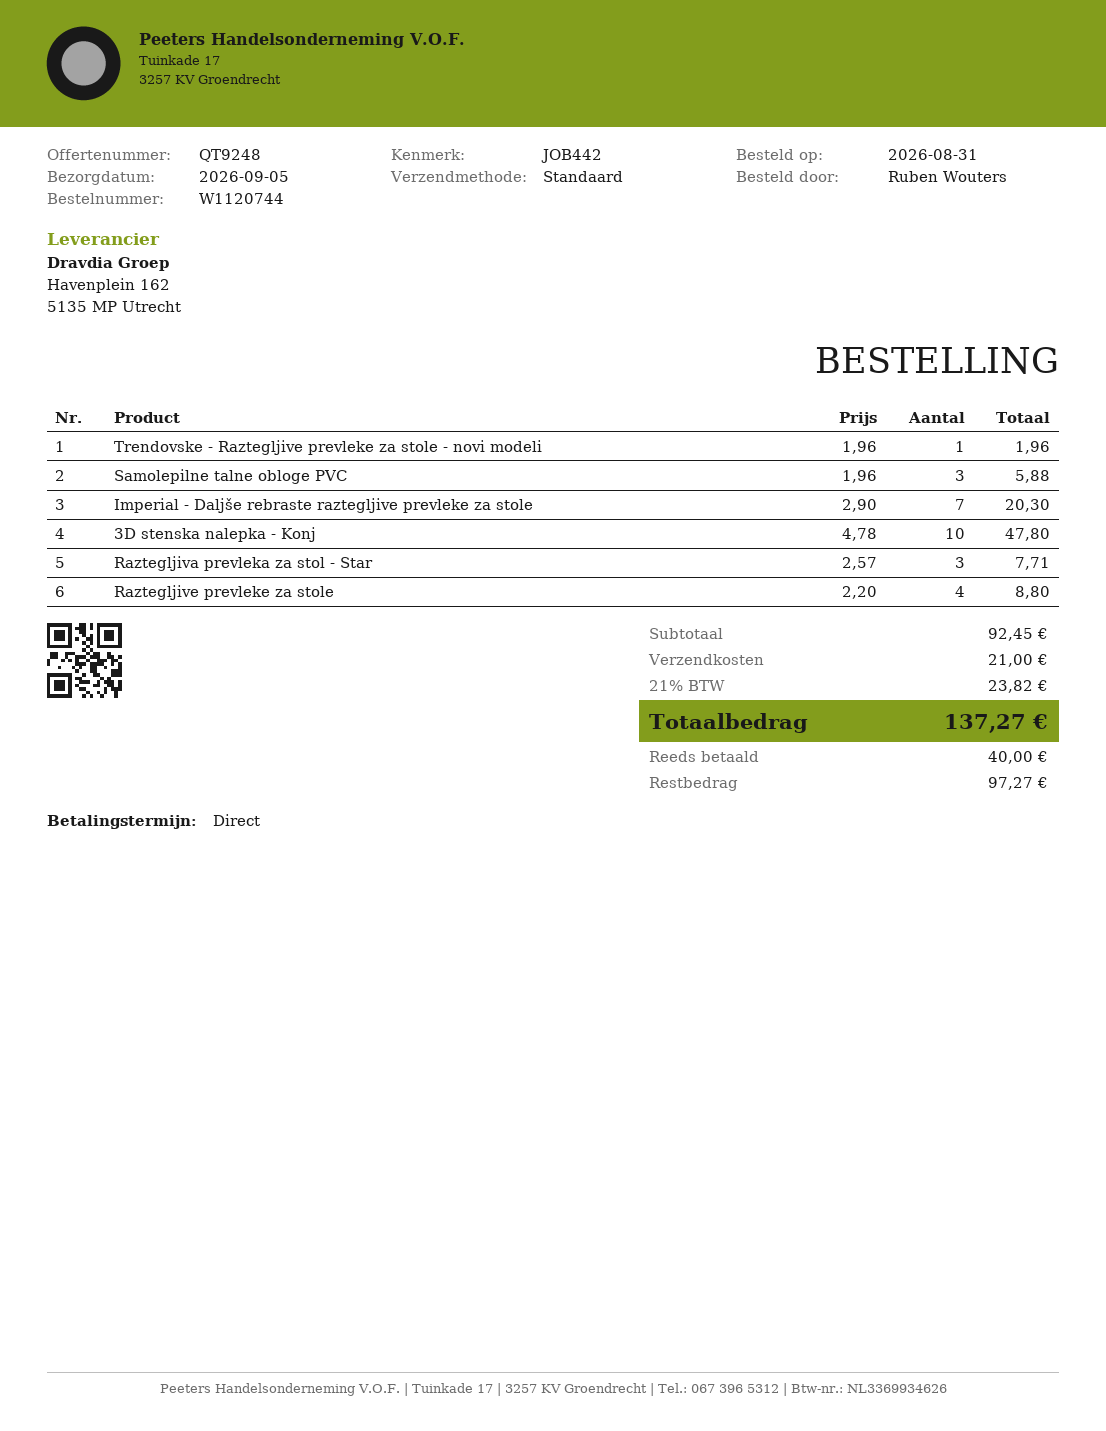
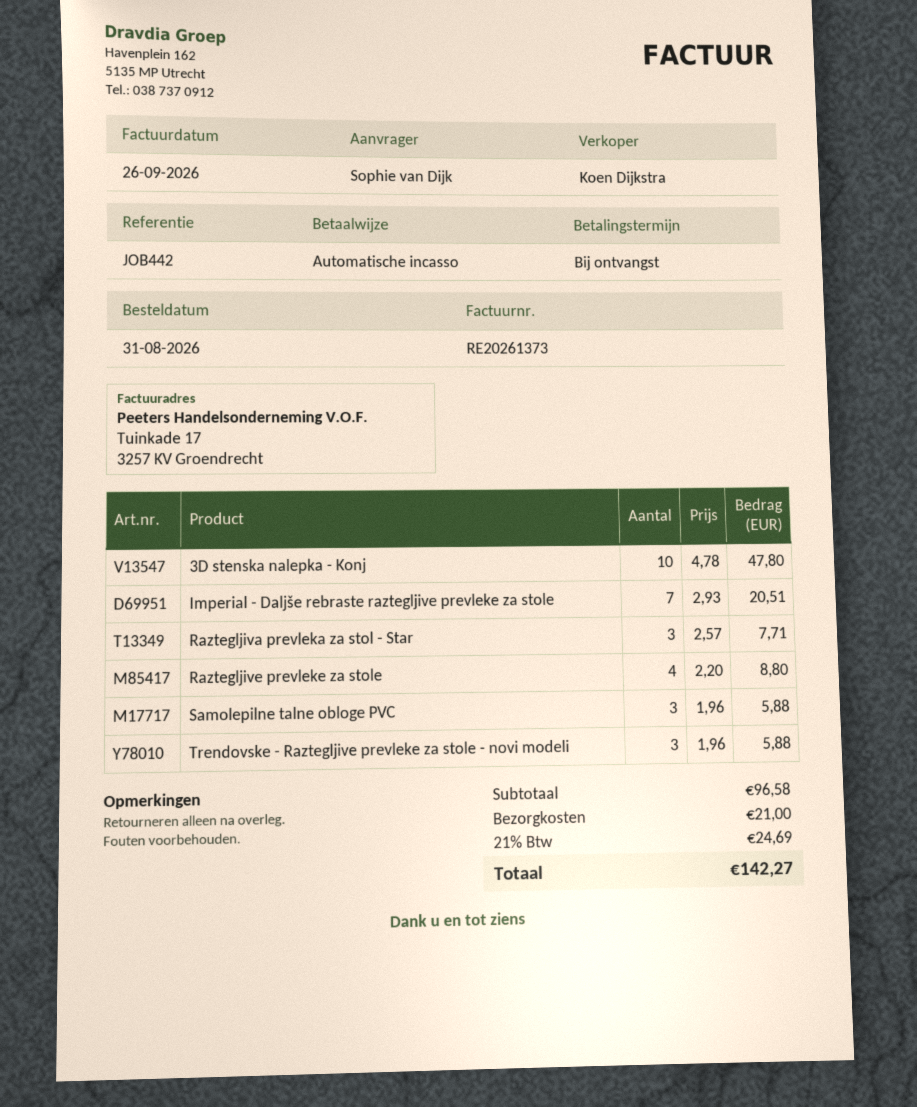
ordered by: Ruben Wouters -> Sophie van Dijk
Trendovske - Raztegljive prevleke za stole - novi modeli: 1 x 1.96 = 1.96 -> 3 x 1.96 = 5.88
Imperial - Daljše rebraste raztegljive prevleke za stole: 7 x 2.90 = 20.30 -> 7 x 2.93 = 20.51
subtotal: 92.45 -> 96.58
tax: 21% = 23.82 -> 21% = 24.69
total: 137.27 -> 142.27

